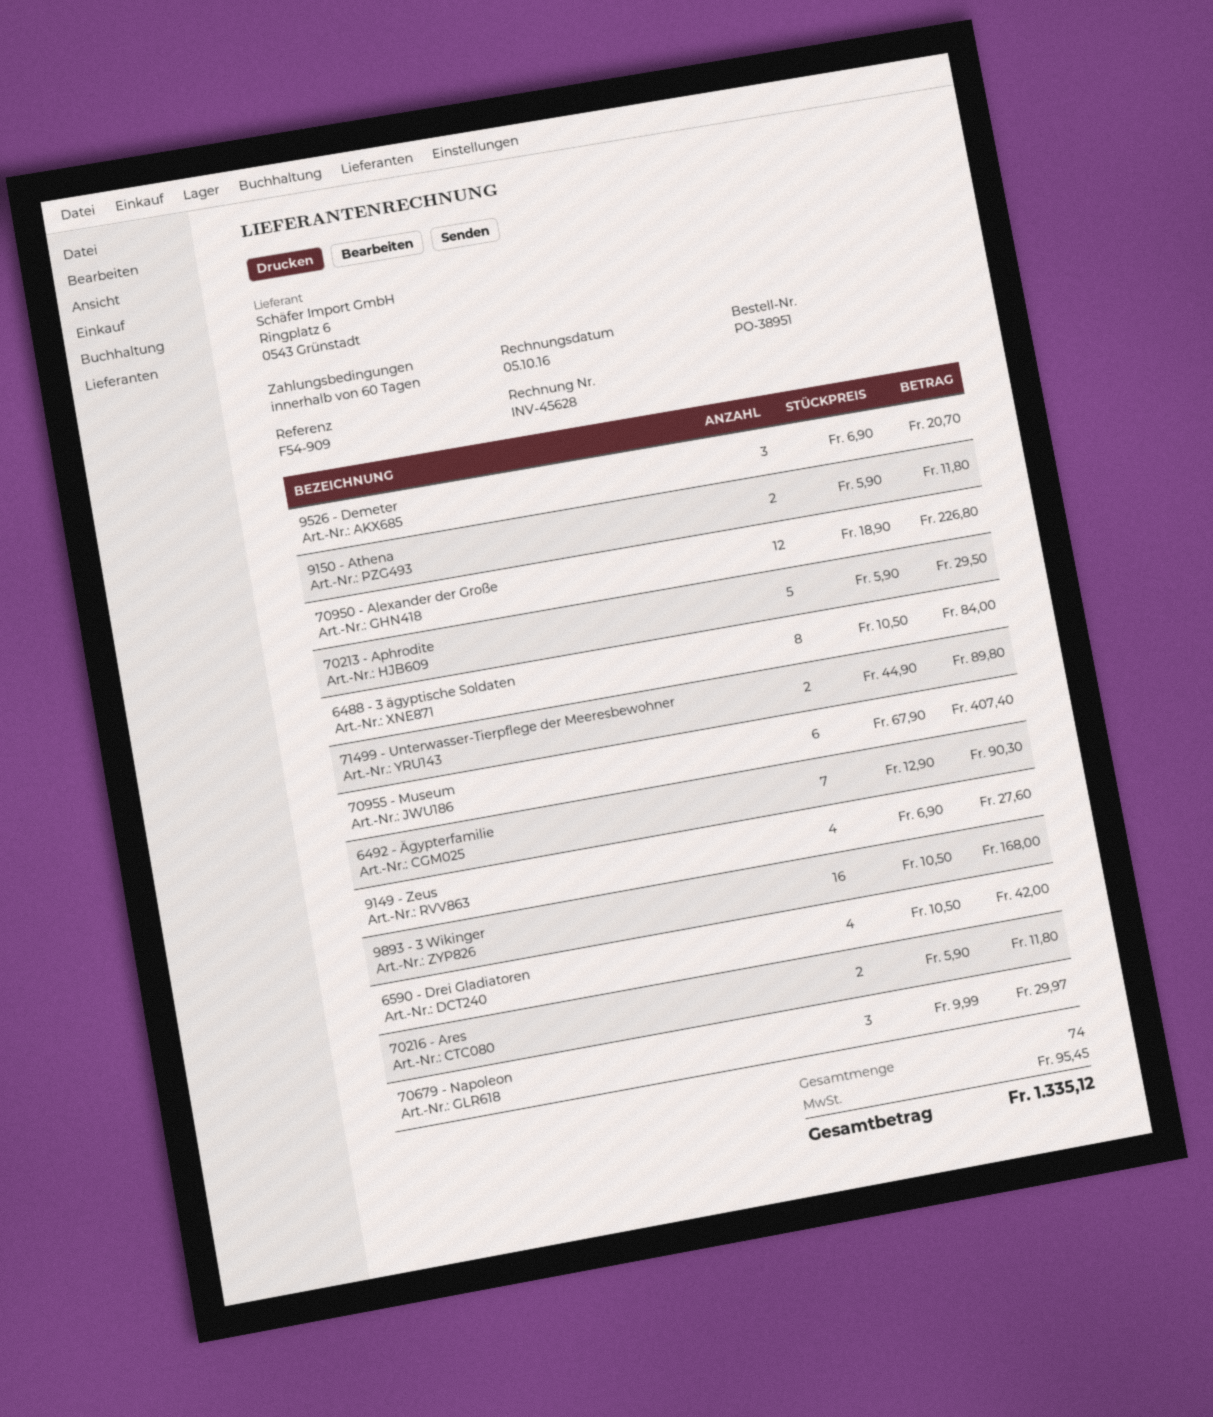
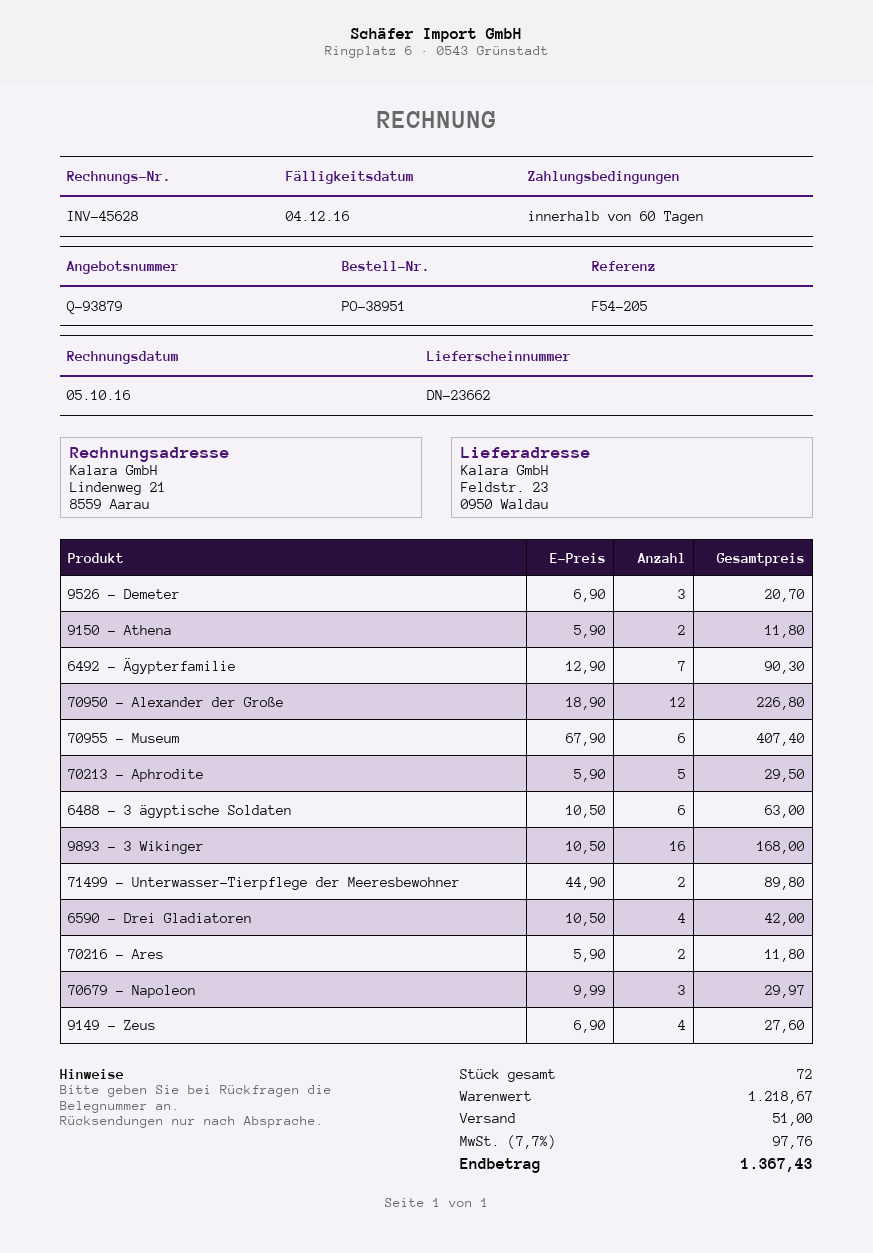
reference: F54-909 -> F54-205
6488 - 3 ägyptische Soldaten: 8 x 10.50 = 84.00 -> 6 x 10.50 = 63.00
total quantity: 74 -> 72
shipping: none -> 51.00
tax: 95.45 -> 97.76
total: 1335.12 -> 1367.43

